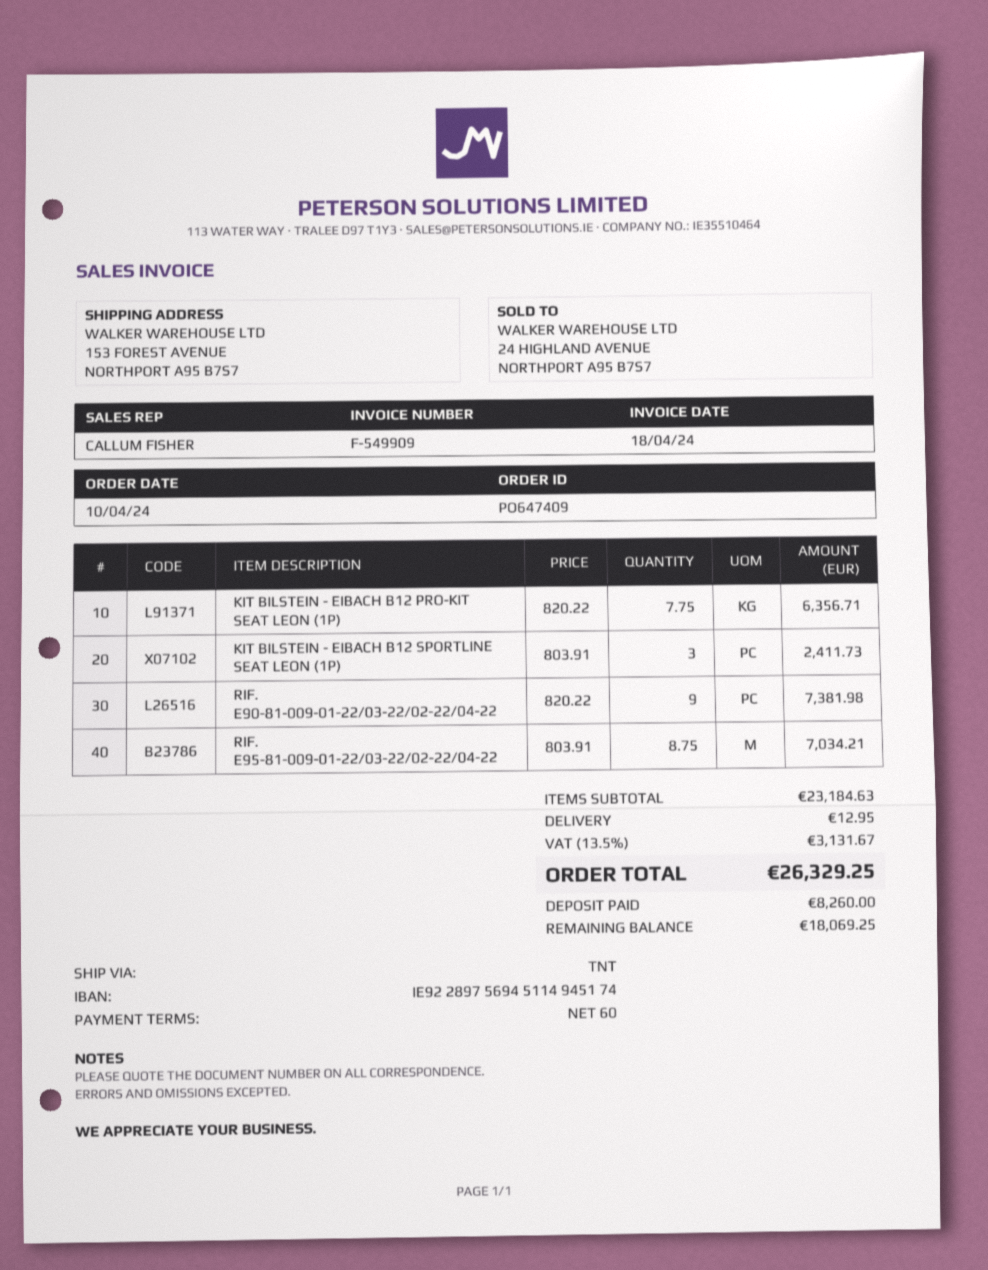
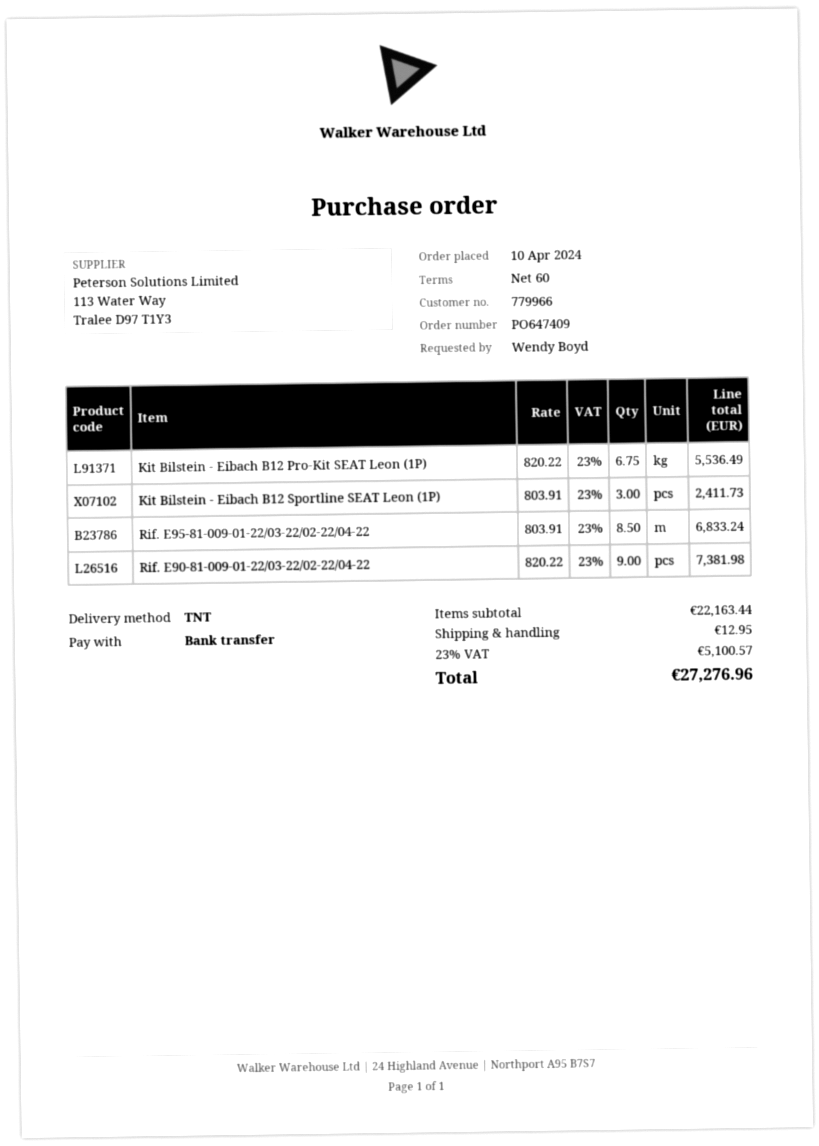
KIT BILSTEIN - EIBACH B12 PRO-KIT SEAT LEON (1P): 7.75 x 820.22 = 6356.71 -> 6.75 x 820.22 = 5536.49
RIF. E95-81-009-01-22/03-22/02-22/04-22: 8.75 x 803.91 = 7034.21 -> 8.5 x 803.91 = 6833.24
subtotal: 23184.63 -> 22163.44
tax: 13.5% = 3131.67 -> 23% = 5100.57
total: 26329.25 -> 27276.96

